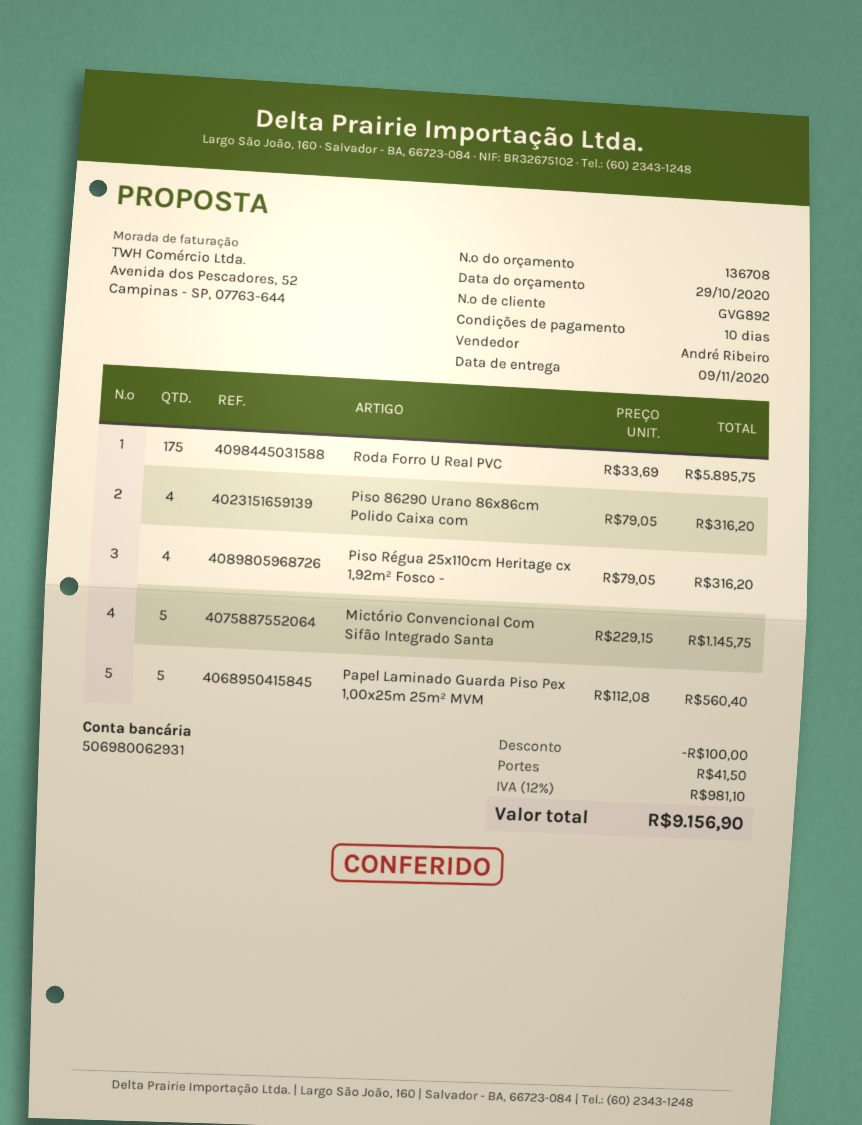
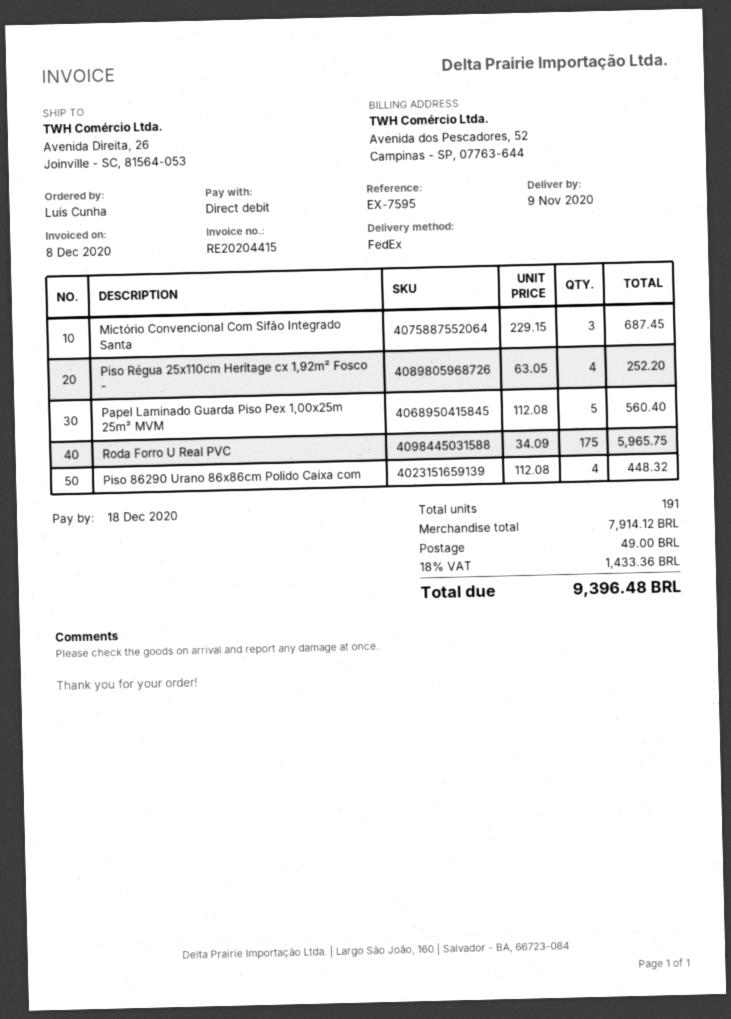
Roda Forro U Real PVC: 175 x 33.69 = 5895.75 -> 175 x 34.09 = 5965.75
Piso 86290 Urano 86x86cm Polido Caixa com: 4 x 79.05 = 316.20 -> 4 x 112.08 = 448.32
Piso Régua 25x110cm Heritage cx 1,92m² Fosco -: 4 x 79.05 = 316.20 -> 4 x 63.05 = 252.20
Mictório Convencional Com Sifão Integrado Santa: 5 x 229.15 = 1145.75 -> 3 x 229.15 = 687.45
discount: 100.00 -> none
shipping: 41.50 -> 49.00
tax: 12% = 981.10 -> 18% = 1433.36
total: 9156.90 -> 9396.48

